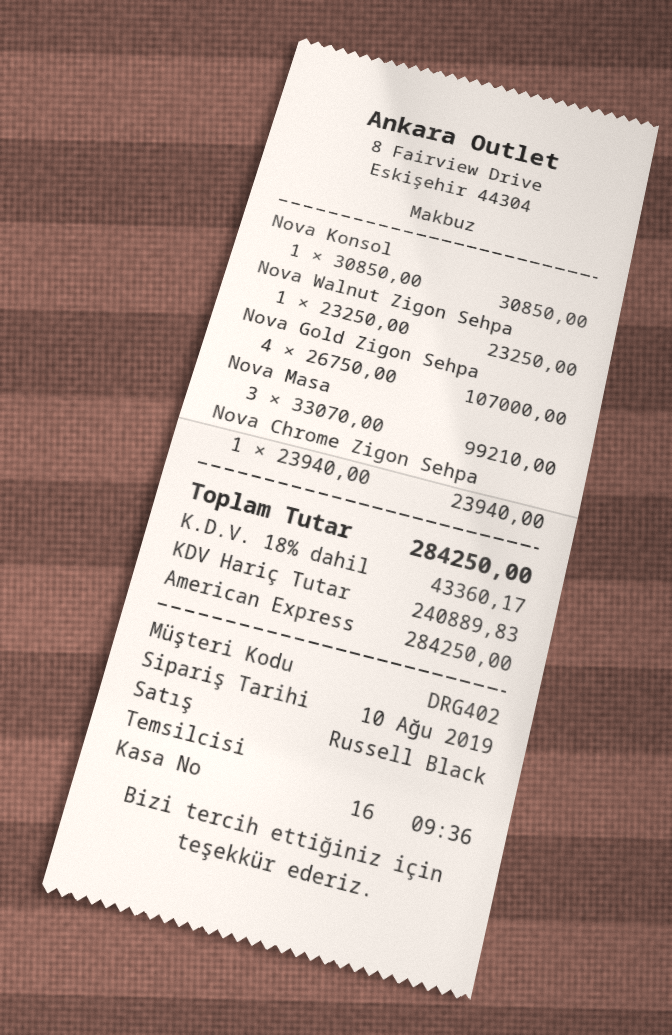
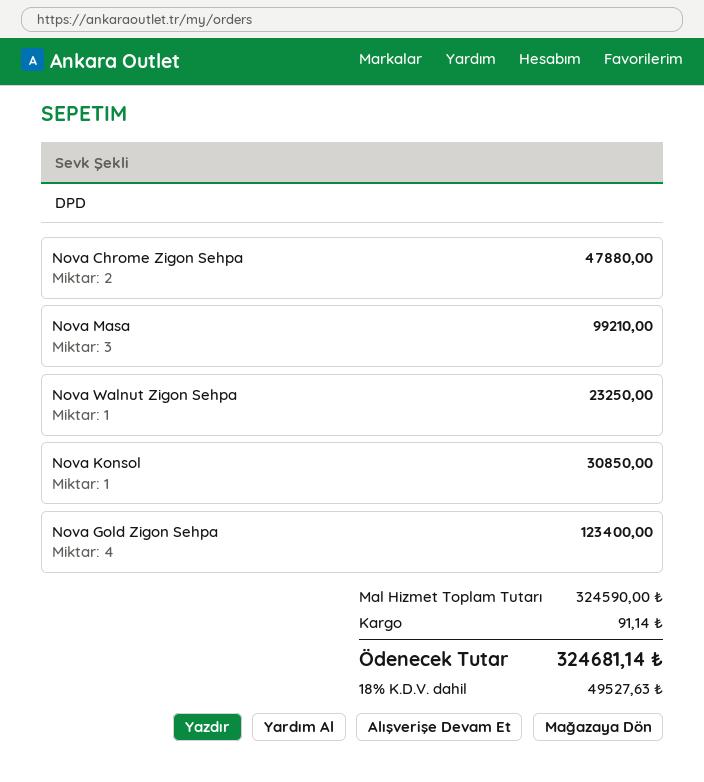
Nova Gold Zigon Sehpa: 4 for 107000.00 -> 4 for 123400.00
Nova Chrome Zigon Sehpa: 1 for 23940.00 -> 2 for 47880.00
shipping: none -> 91.14
tax: 18% = 43360.17 -> 18% = 49527.63
total: 284250.00 -> 324681.14

